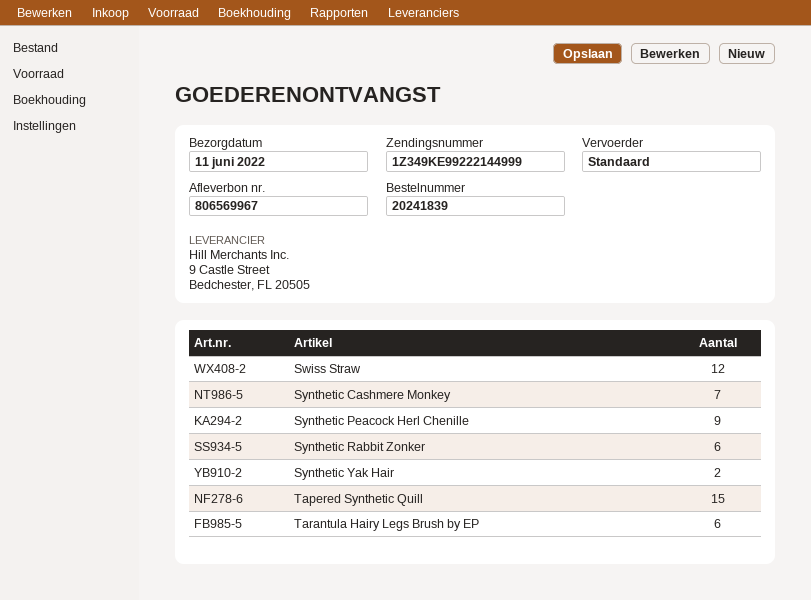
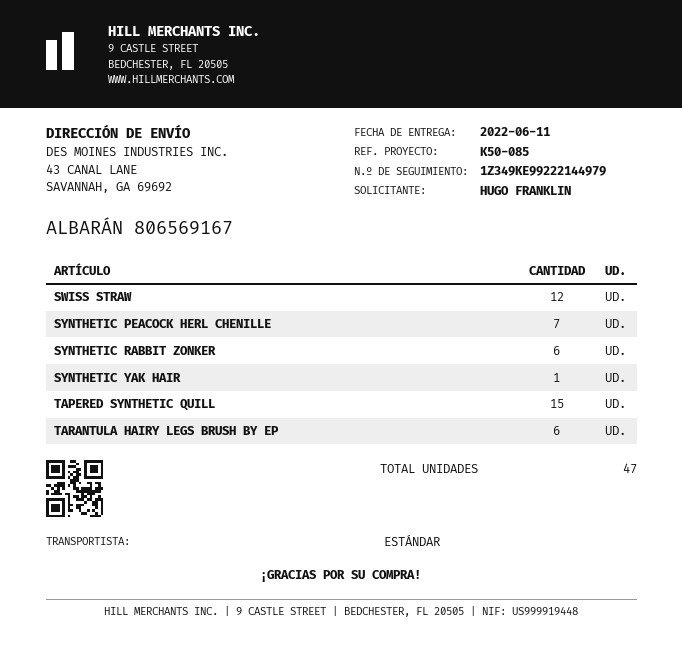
delivery note number: 806569967 -> 806569167
tracking number: 1Z349KE99222144999 -> 1Z349KE99222144979
Synthetic Cashmere Monkey: 7 -> none
Synthetic Peacock Herl Chenille: 9 -> 7
Synthetic Yak Hair: 2 -> 1

